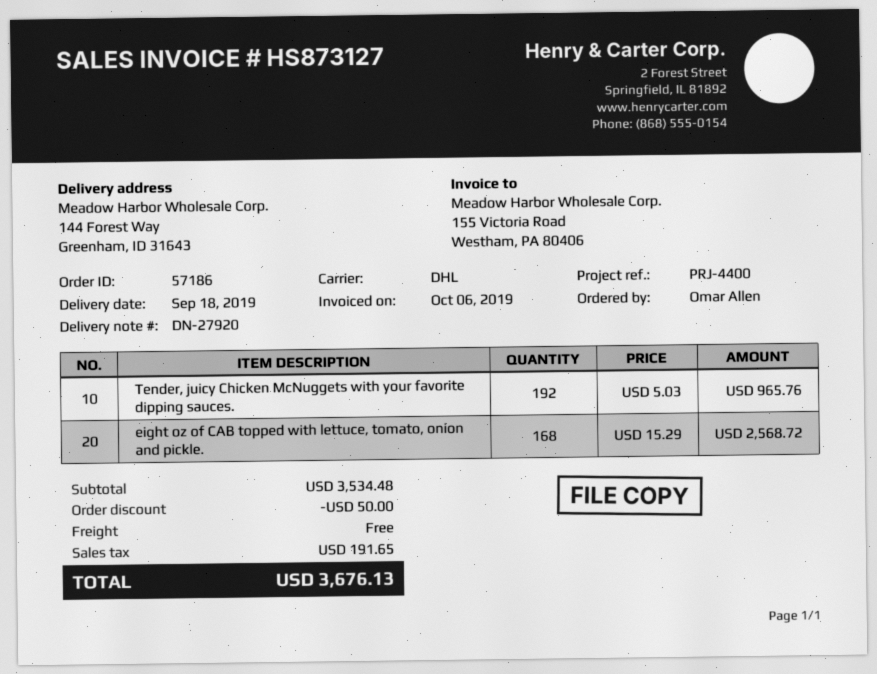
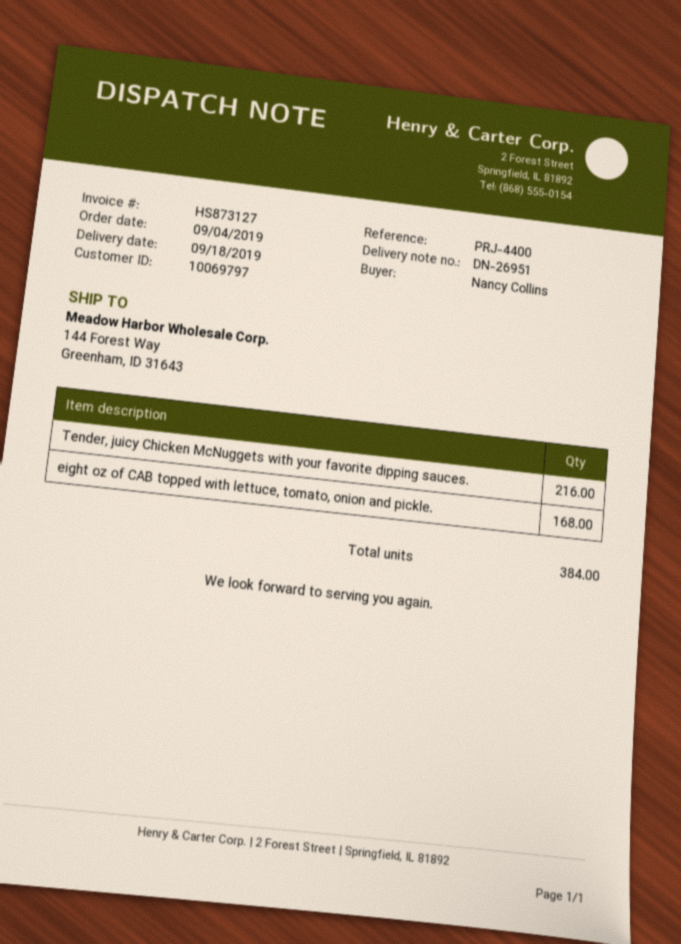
delivery note number: DN-27920 -> DN-26951
ordered by: Omar Allen -> Nancy Collins
Tender, juicy Chicken McNuggets with your favorite dipping sauces.: 192 -> 216

